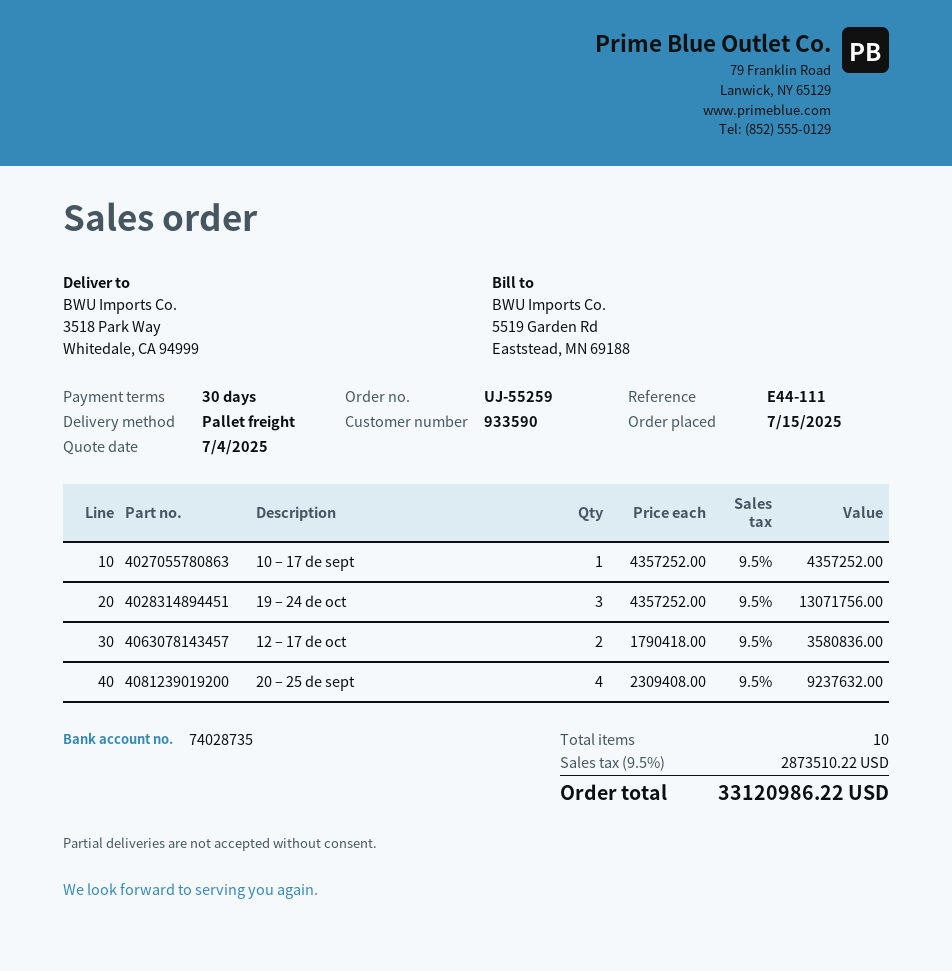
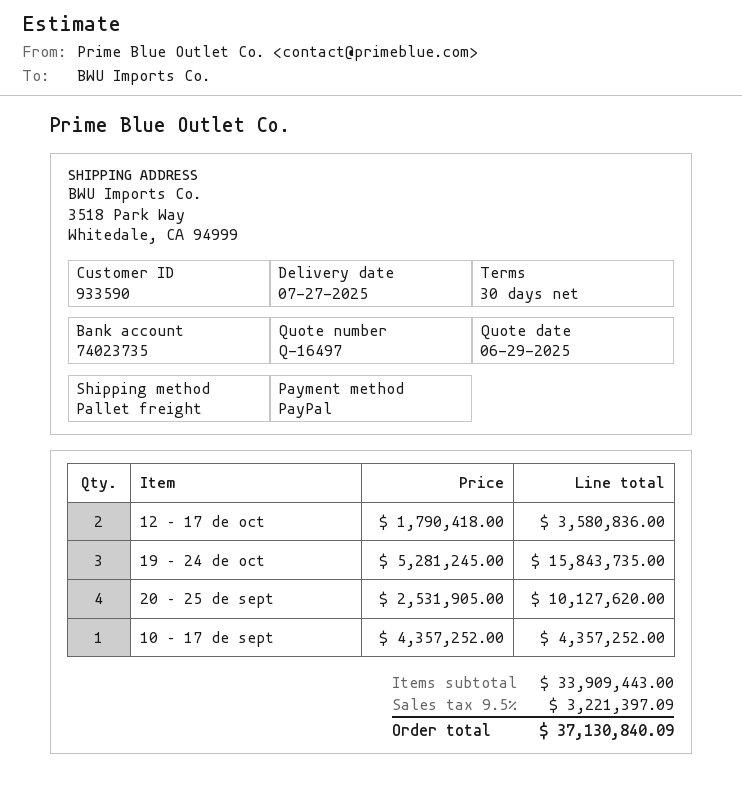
quote date: 2025-07-04 -> 2025-06-29
bank account: 74028735 -> 74023735
19 – 24 de oct: 3 x 4357252.00 = 13071756.00 -> 3 x 5281245.00 = 15843735.00
20 – 25 de sept: 4 x 2309408.00 = 9237632.00 -> 4 x 2531905.00 = 10127620.00
tax: 9.5% = 2873510.22 -> 9.5% = 3221397.09
total: 33120986.22 -> 37130840.09

